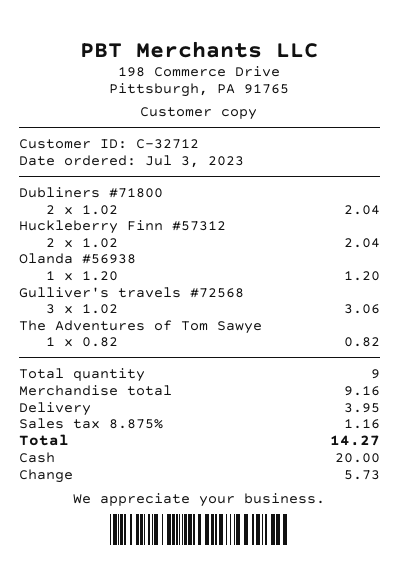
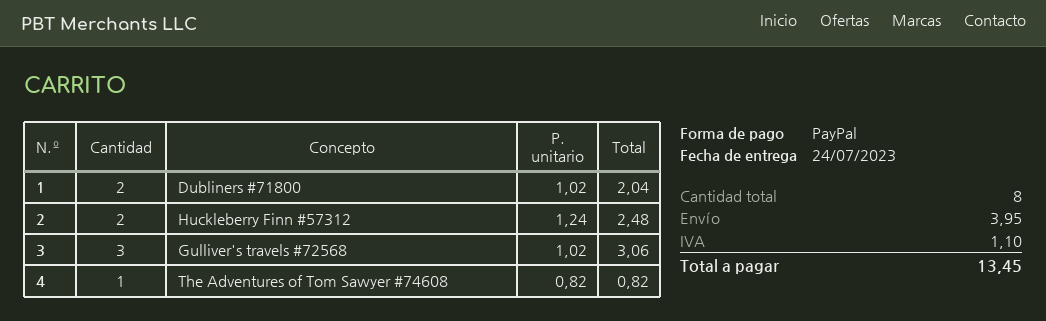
payment method: cash -> PayPal
Huckleberry Finn #57312: 2 x 1.02 = 2.04 -> 2 x 1.24 = 2.48
Olanda #56938: 1 x 1.20 = 1.20 -> none
total quantity: 9 -> 8
tax: 1.16 -> 1.10
total: 14.27 -> 13.45

